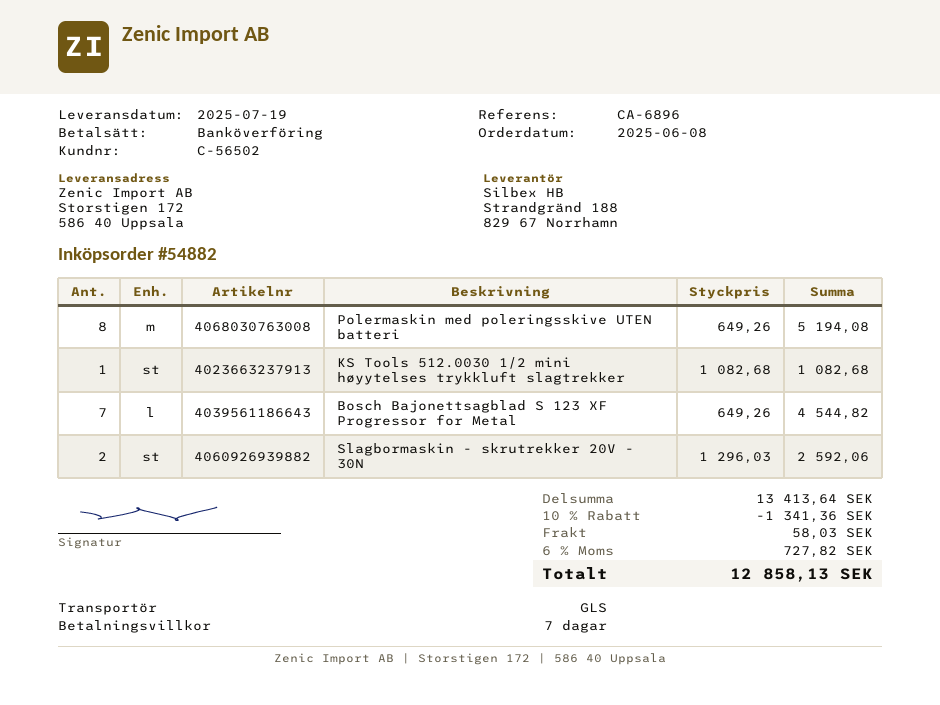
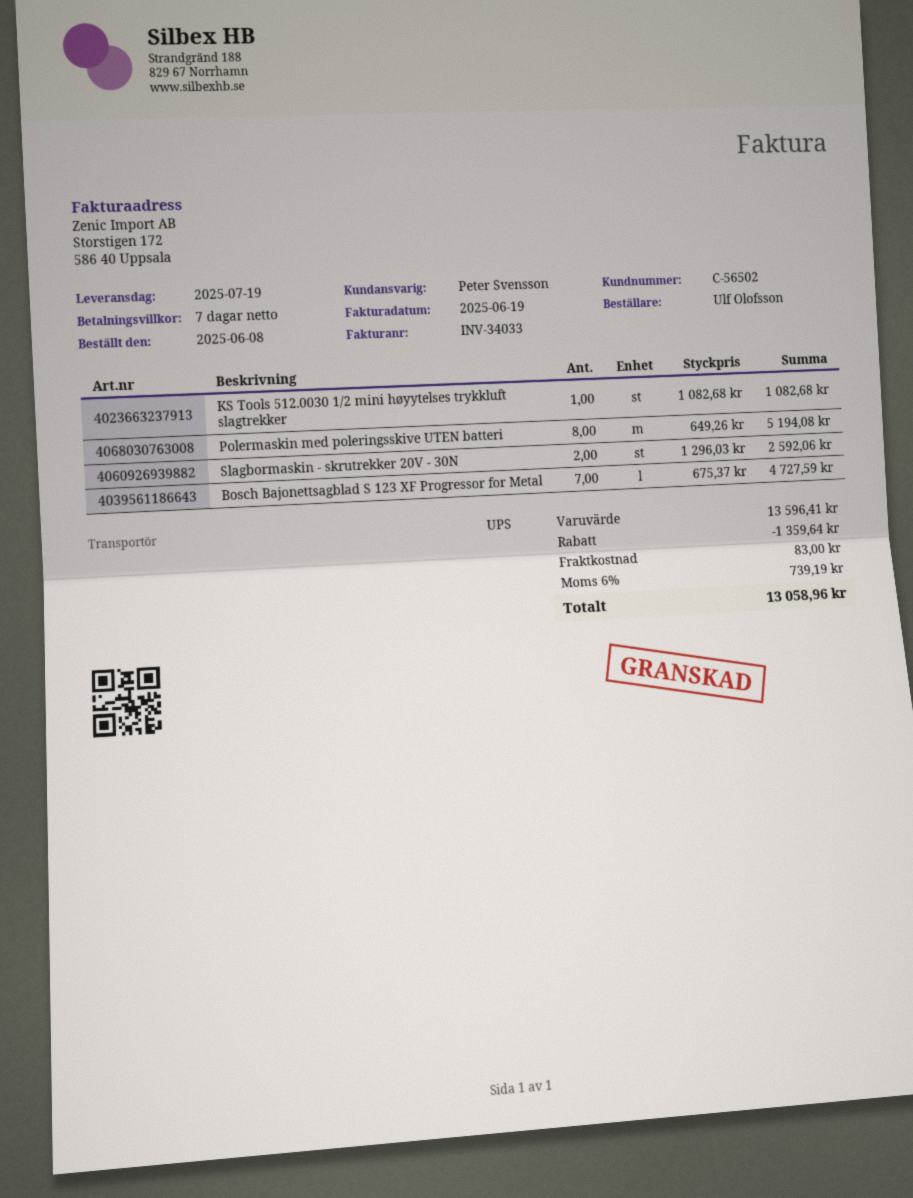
shipping method: GLS -> UPS
Bosch Bajonettsagblad S 123 XF Progressor for Metal: 7 x 649.26 = 4544.82 -> 7 x 675.37 = 4727.59
subtotal: 13413.64 -> 13596.41
discount: 1341.36 -> 1359.64
shipping: 58.03 -> 83.00
tax: 6% = 727.82 -> 6% = 739.19
total: 12858.13 -> 13058.96

